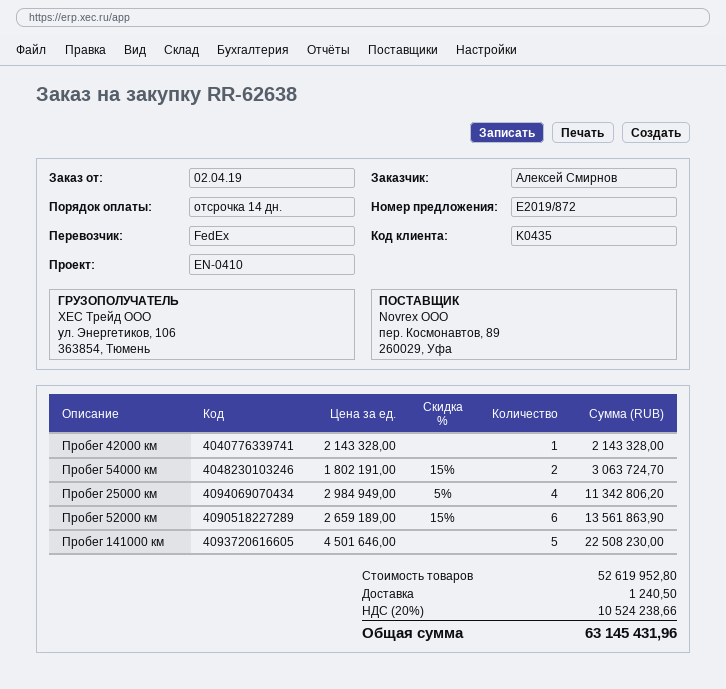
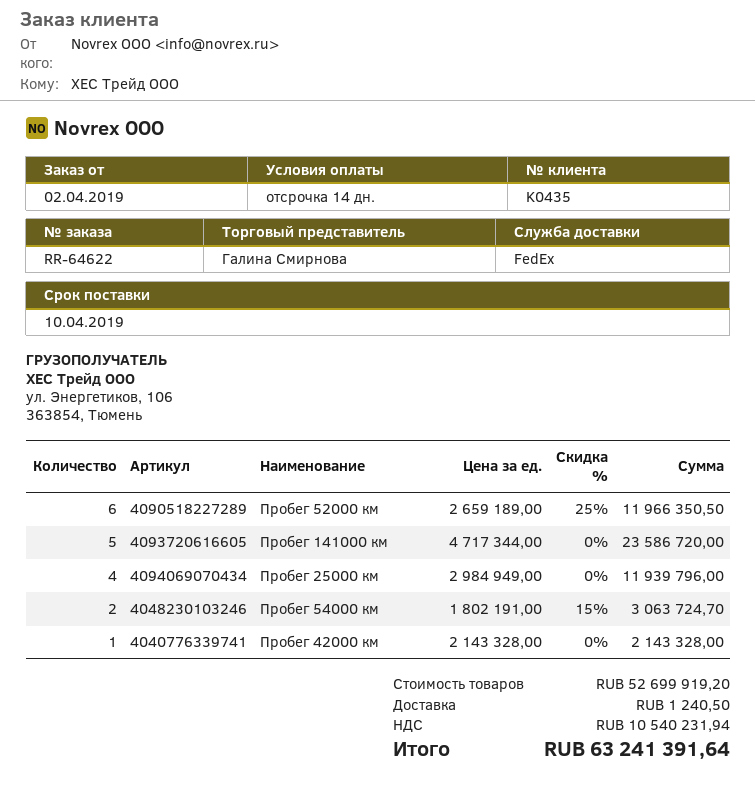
order number: RR-62638 -> RR-64622
Пробег 25000 км: 4 x 2984949.00 - 5% = 11342806.20 -> 4 x 2984949.00 = 11939796.00
Пробег 52000 км: 6 x 2659189.00 - 15% = 13561863.90 -> 6 x 2659189.00 - 25% = 11966350.50
Пробег 141000 км: 5 x 4501646.00 = 22508230.00 -> 5 x 4717344.00 = 23586720.00
subtotal: 52619952.80 -> 52699919.20
tax: 10524238.66 -> 10540231.94
total: 63145431.96 -> 63241391.64

